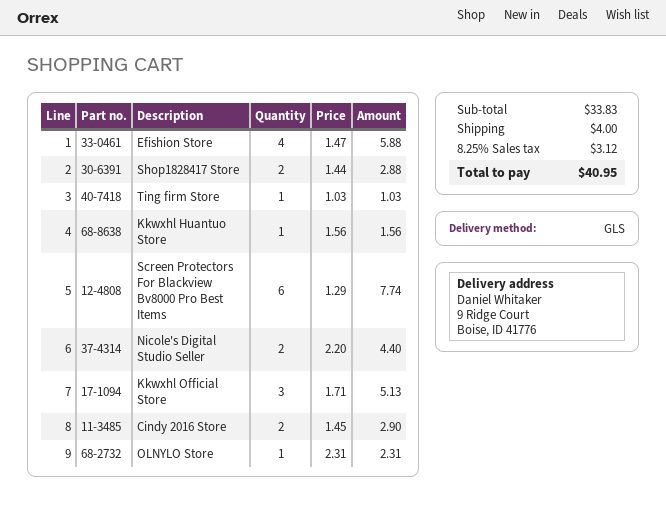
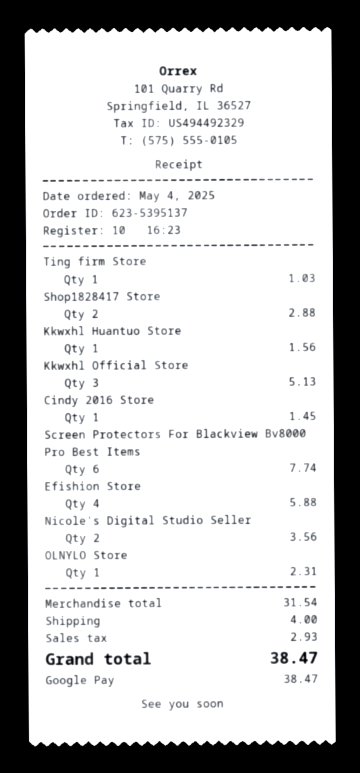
Nicole's Digital Studio Seller: 2 for 4.40 -> 2 for 3.56
Cindy 2016 Store: 2 for 2.90 -> 1 for 1.45
subtotal: 33.83 -> 31.54
tax: 3.12 -> 2.93
total: 40.95 -> 38.47

